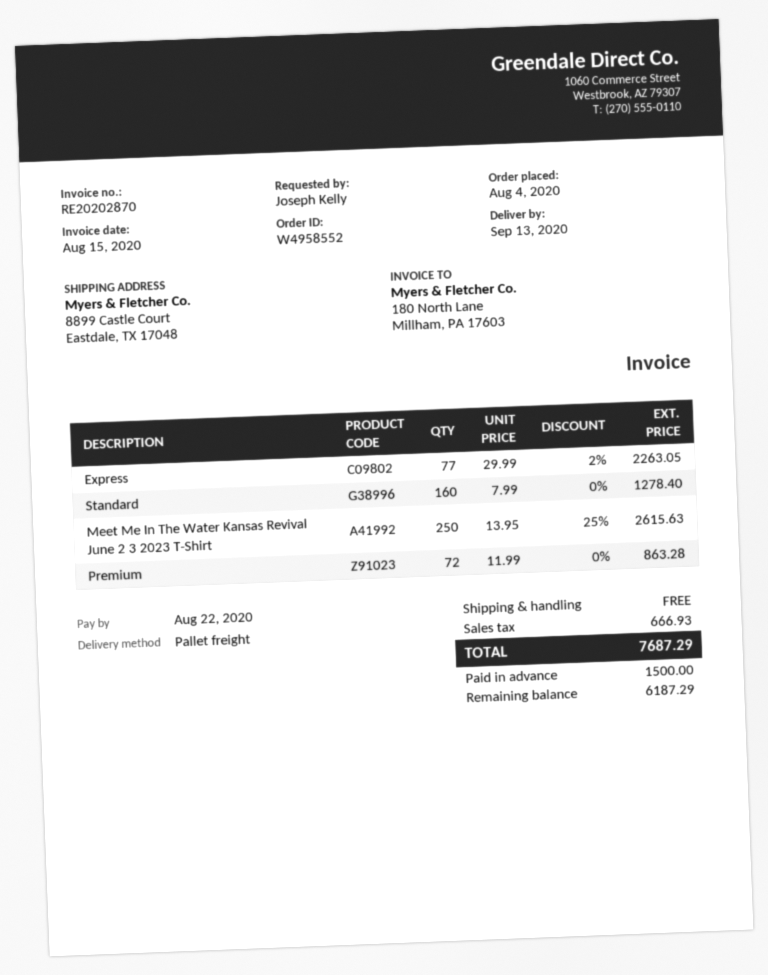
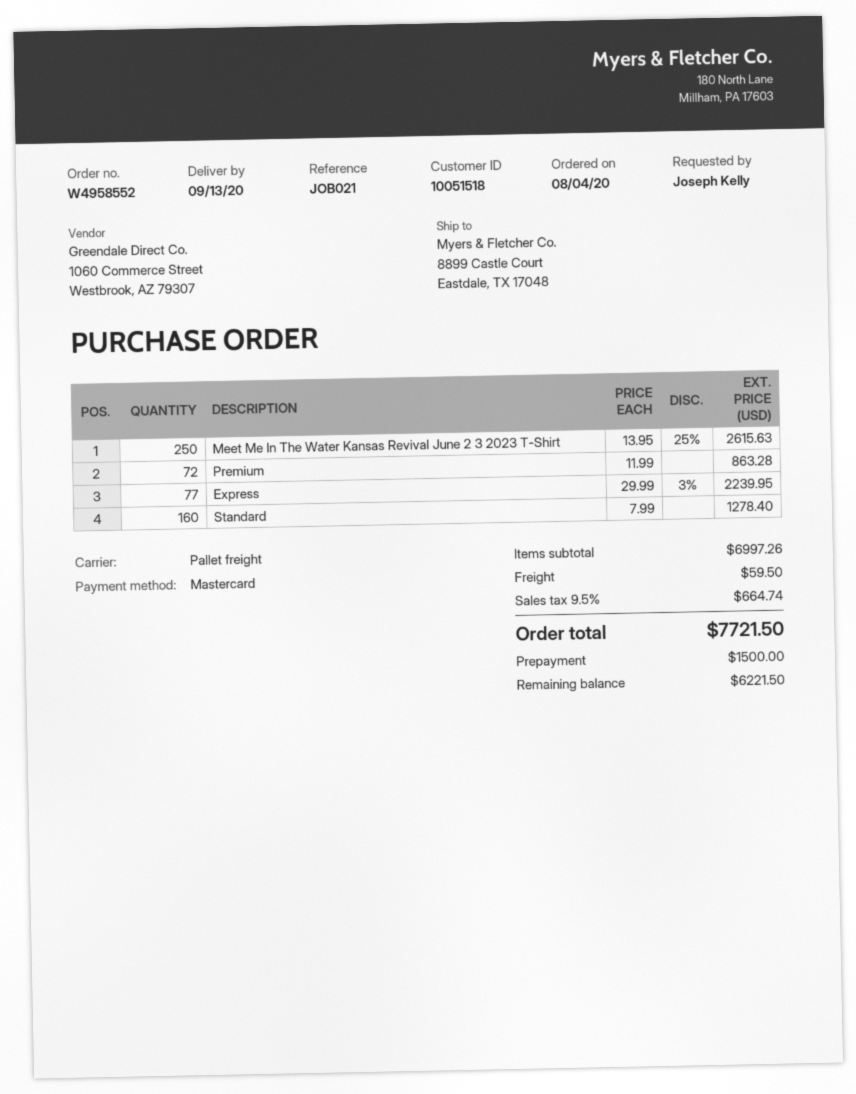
Express: 77 x 29.99 - 2% = 2263.05 -> 77 x 29.99 - 3% = 2239.95
shipping: 0.00 -> 59.50
tax: 666.93 -> 664.74
total: 7687.29 -> 7721.50
balance: 6187.29 -> 6221.50

